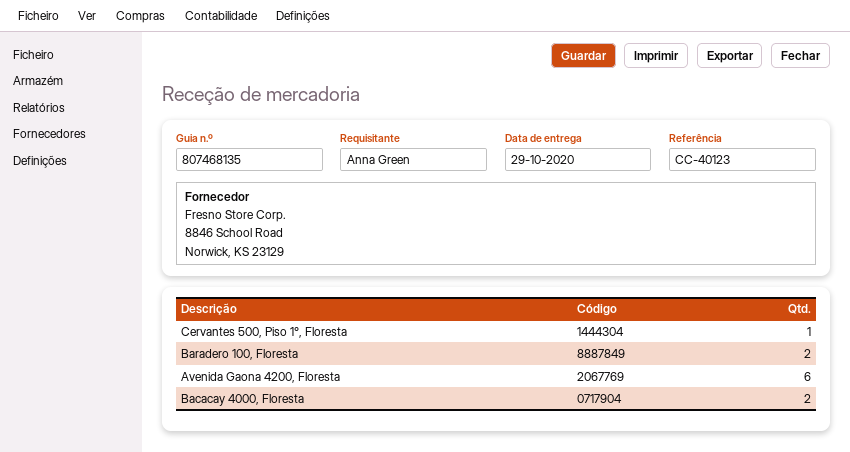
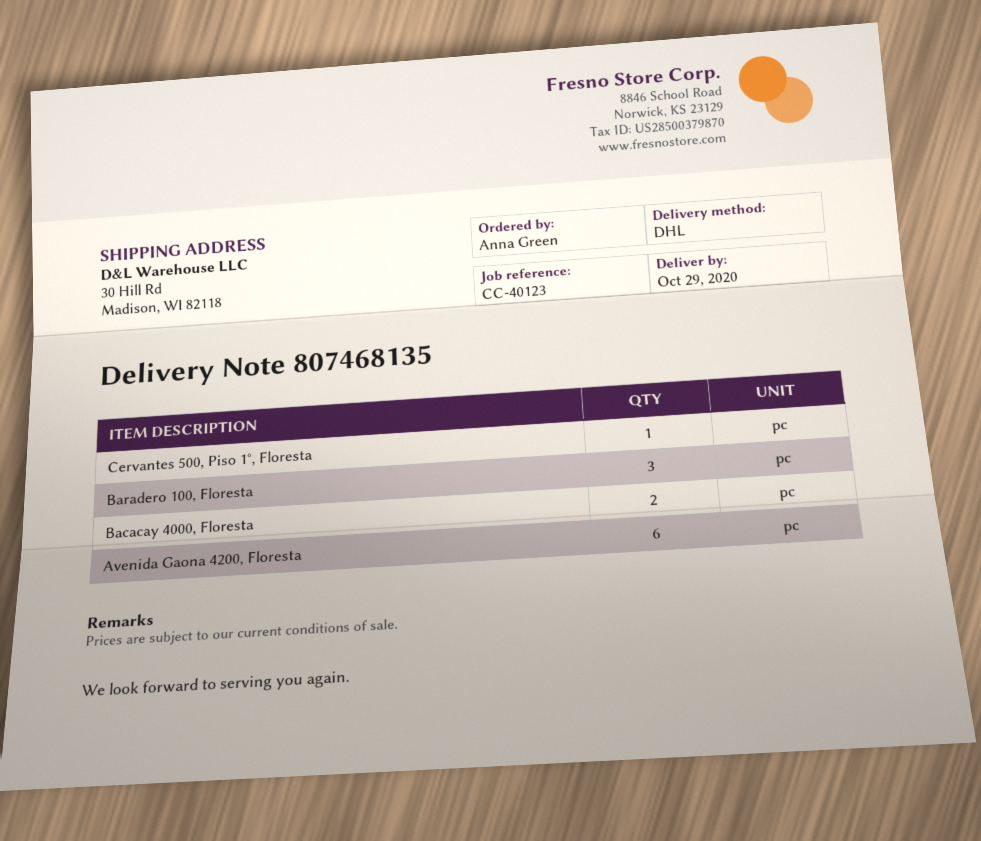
Baradero 100, Floresta: 2 -> 3

